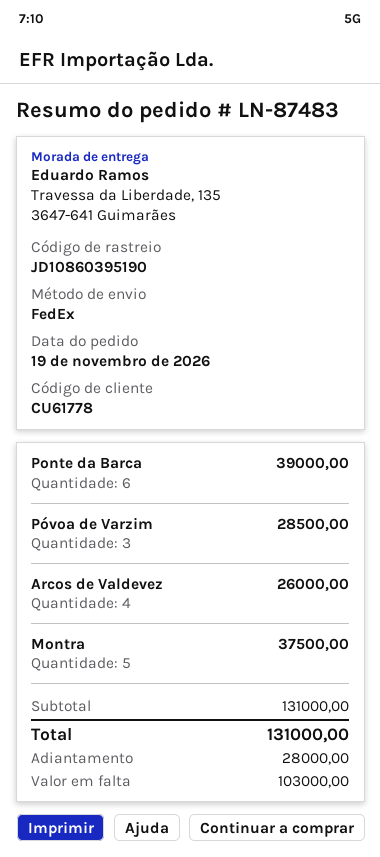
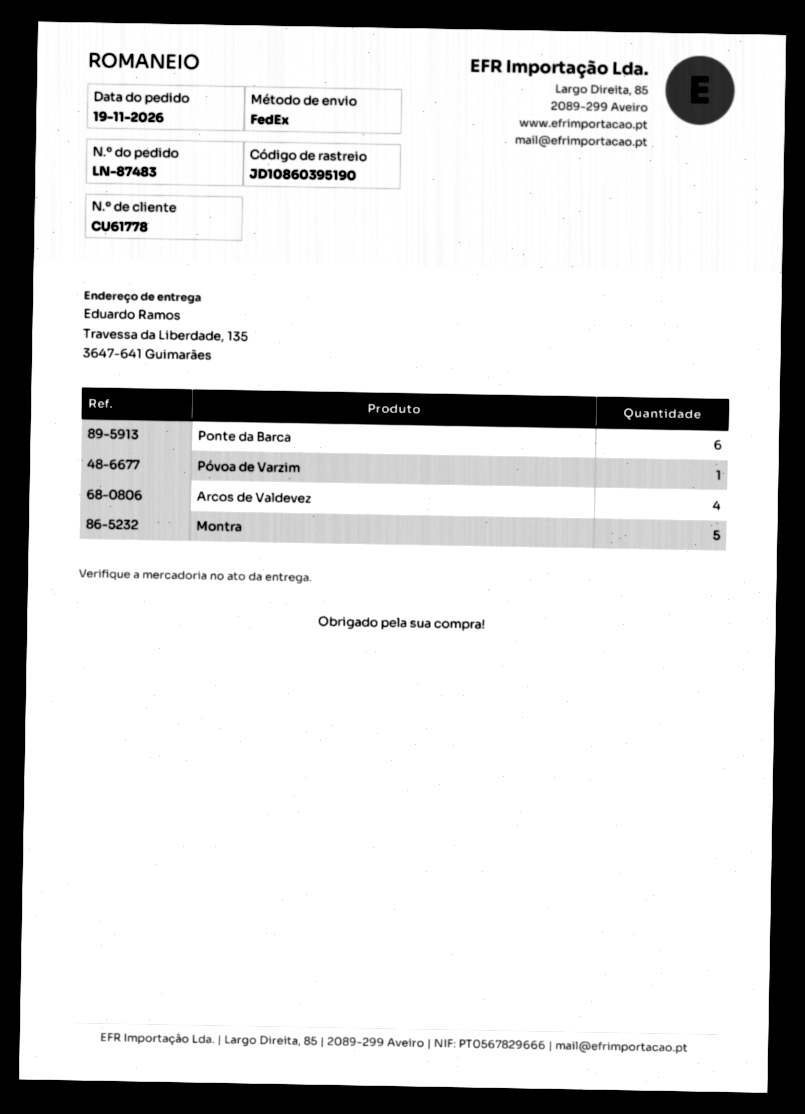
Póvoa de Varzim: 3 -> 1

